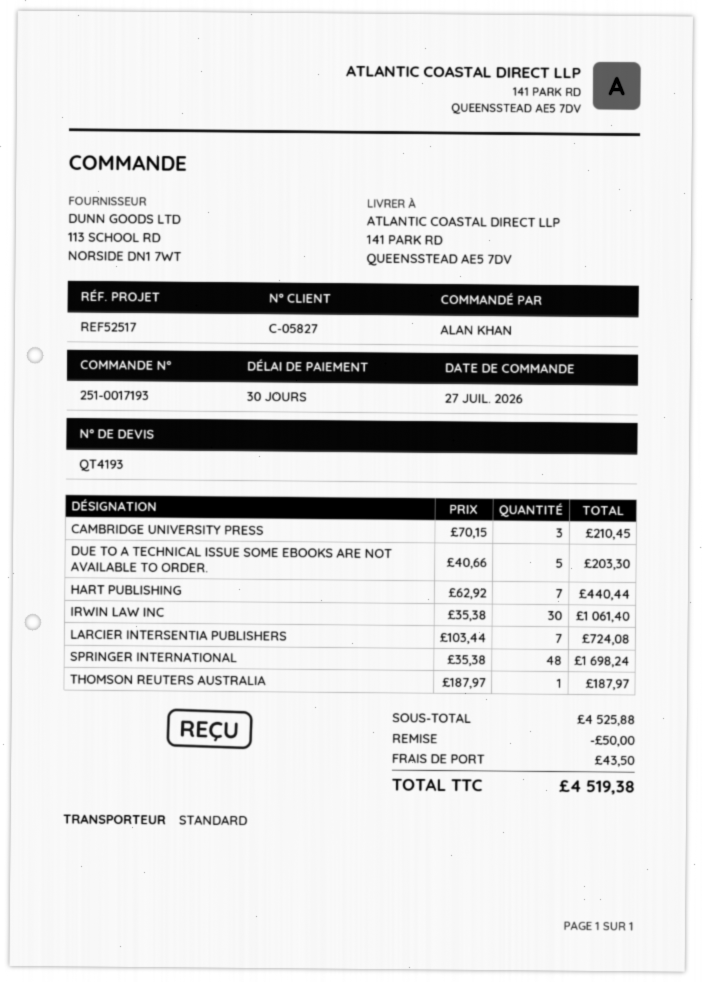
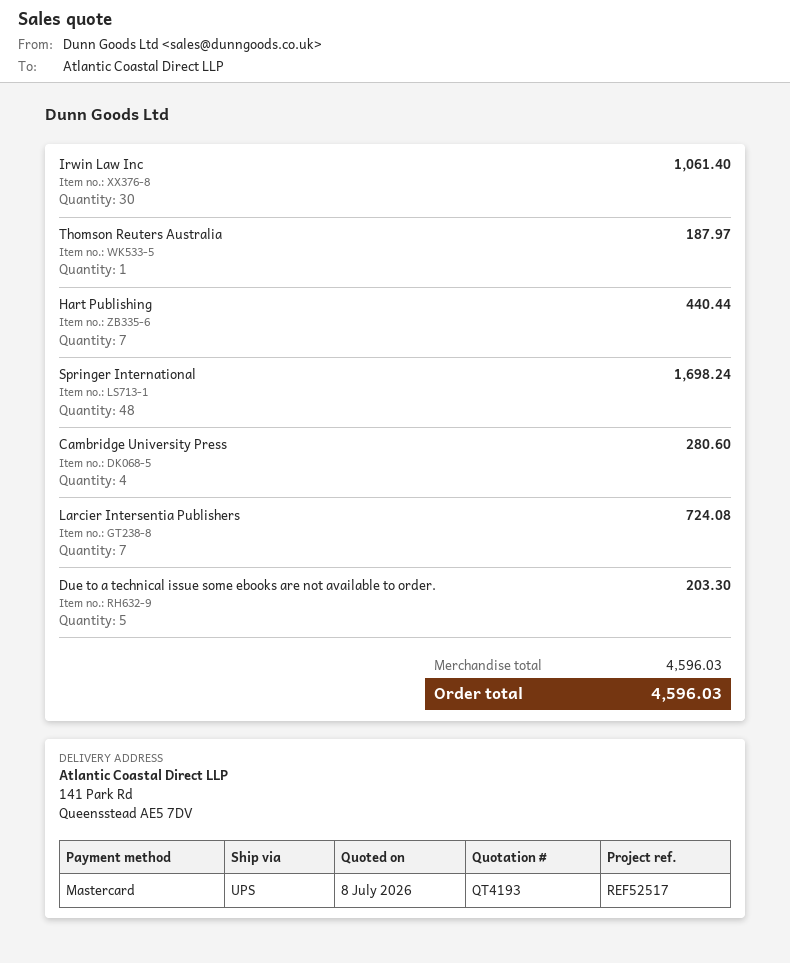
shipping method: standard -> UPS
CAMBRIDGE UNIVERSITY PRESS: 3 for 210.45 -> 4 for 280.60
subtotal: 4525.88 -> 4596.03
discount: 50.00 -> none
shipping: 43.50 -> none
total: 4519.38 -> 4596.03

